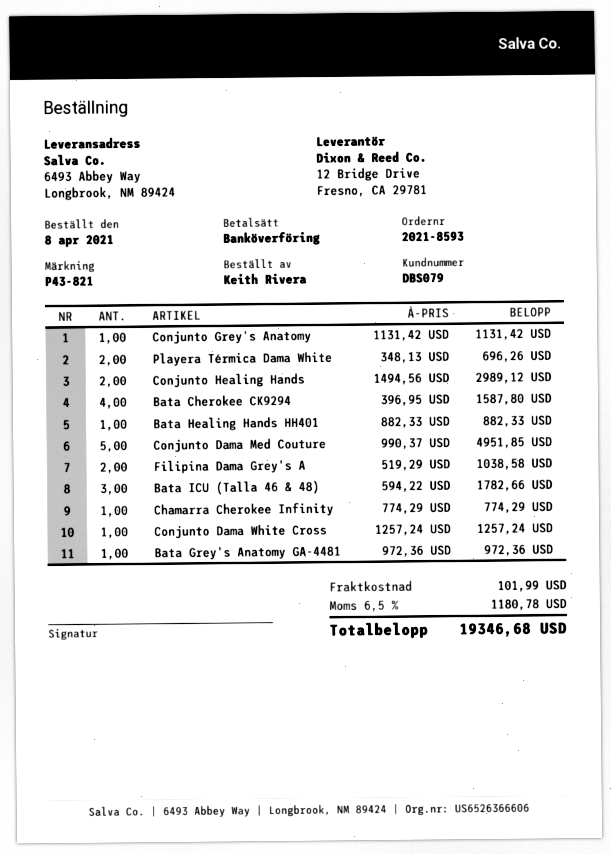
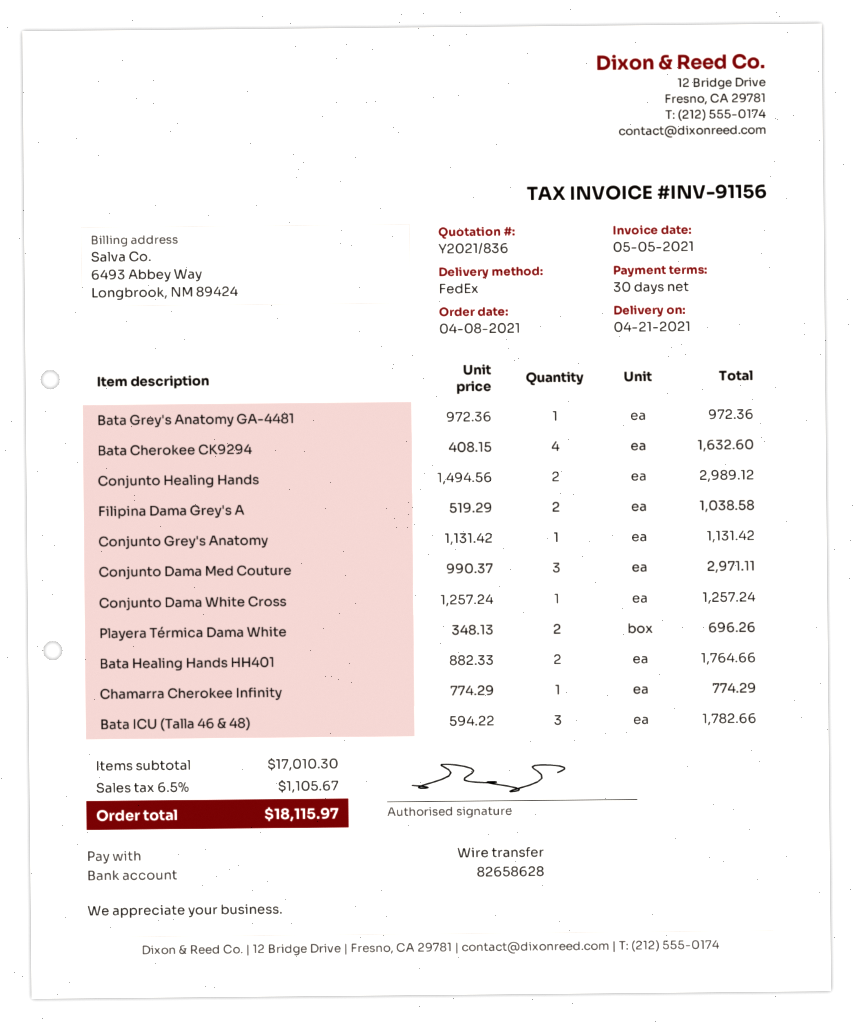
Bata Cherokee CK9294: 4 x 396.95 = 1587.80 -> 4 x 408.15 = 1632.60
Bata Healing Hands HH401: 1 x 882.33 = 882.33 -> 2 x 882.33 = 1764.66
Conjunto Dama Med Couture: 5 x 990.37 = 4951.85 -> 3 x 990.37 = 2971.11
shipping: 101.99 -> none
tax: 6.5% = 1180.78 -> 6.5% = 1105.67
total: 19346.68 -> 18115.97

